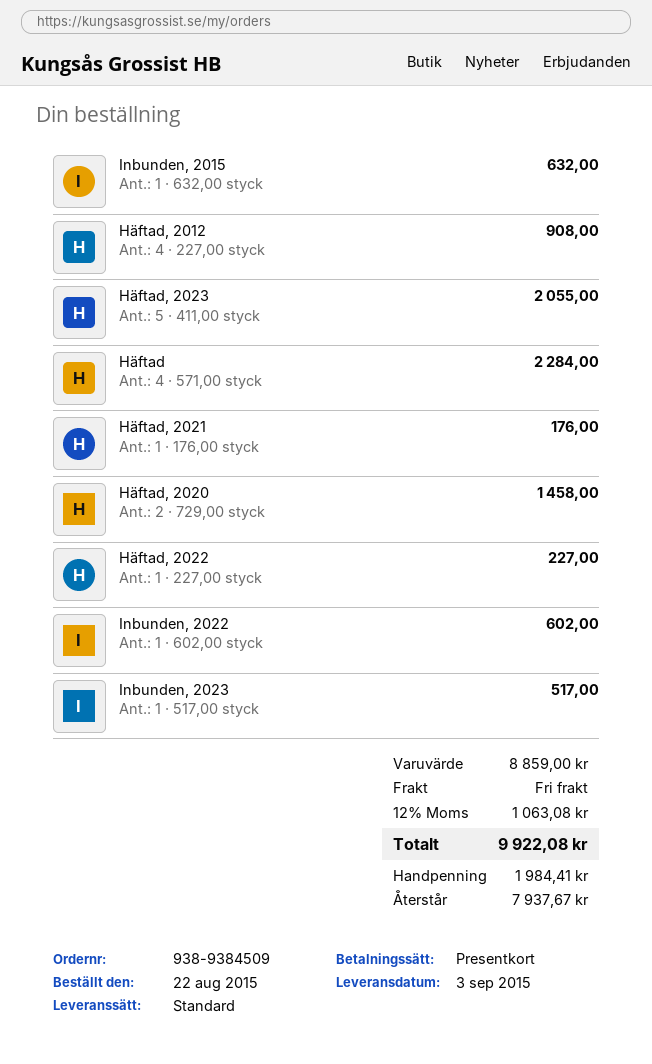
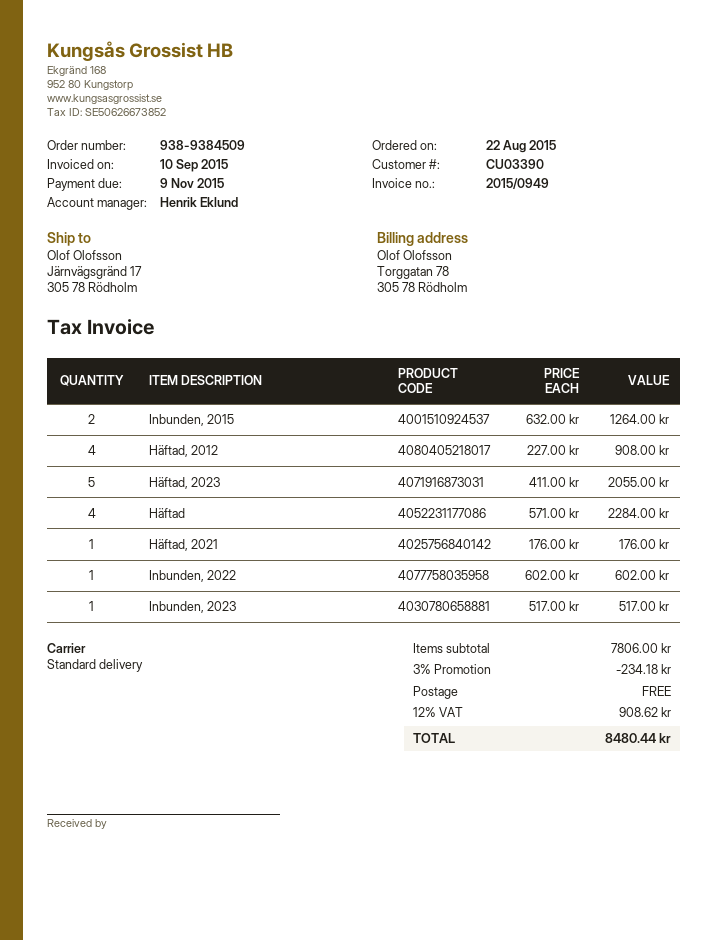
Inbunden, 2015: 1 x 632.00 = 632.00 -> 2 x 632.00 = 1264.00
Häftad, 2020: 2 x 729.00 = 1458.00 -> none
Häftad, 2022: 1 x 227.00 = 227.00 -> none
subtotal: 8859.00 -> 7806.00
discount: none -> 3% = 234.18
tax: 12% = 1063.08 -> 12% = 908.62
total: 9922.08 -> 8480.44

